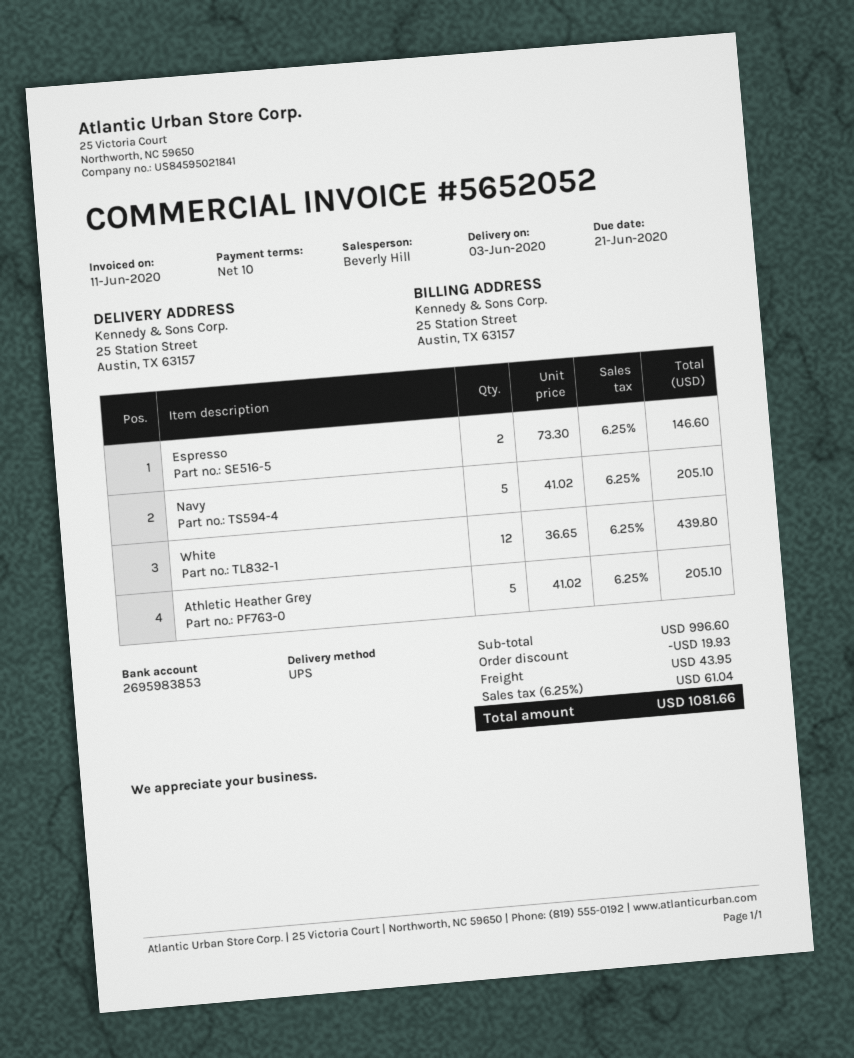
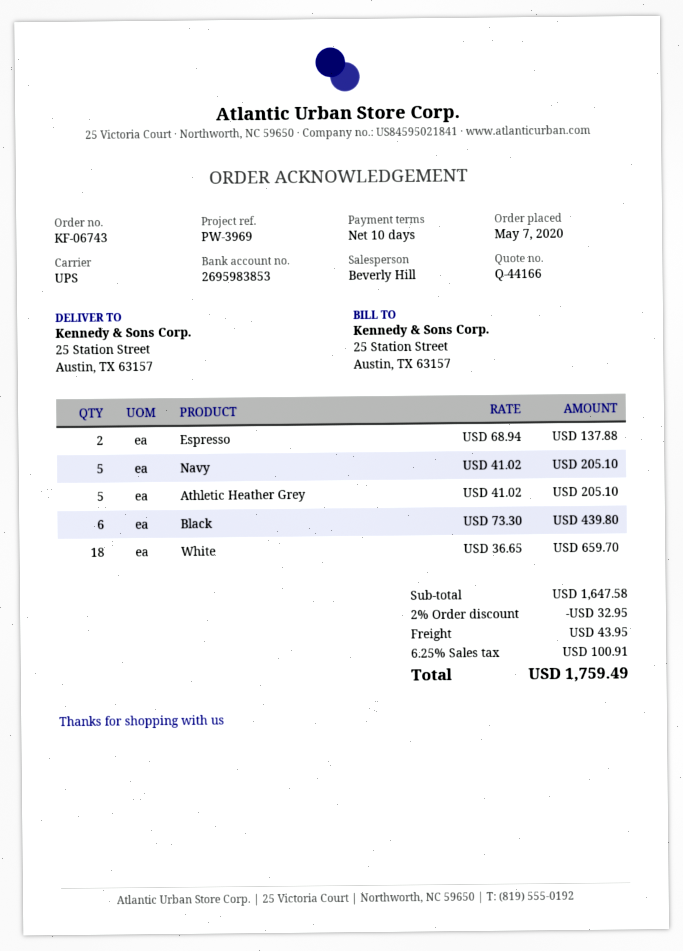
Espresso: 2 x 73.30 = 146.60 -> 2 x 68.94 = 137.88
White: 12 x 36.65 = 439.80 -> 18 x 36.65 = 659.70
Black: none -> 6 x 73.30 = 439.80
subtotal: 996.60 -> 1647.58
discount: 19.93 -> 32.95
tax: 6.25% = 61.04 -> 6.25% = 100.91
total: 1081.66 -> 1759.49

